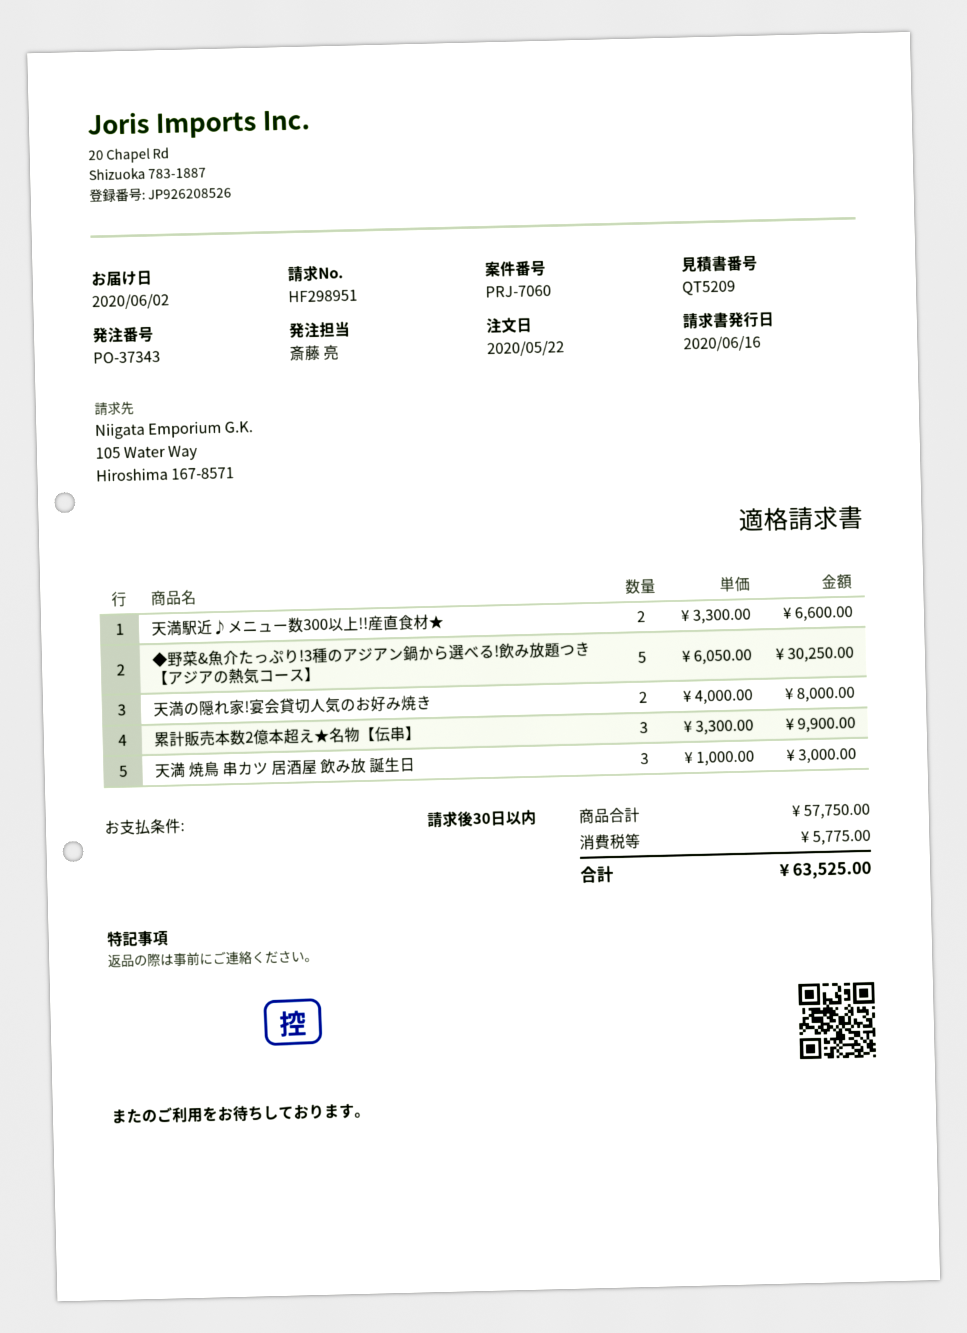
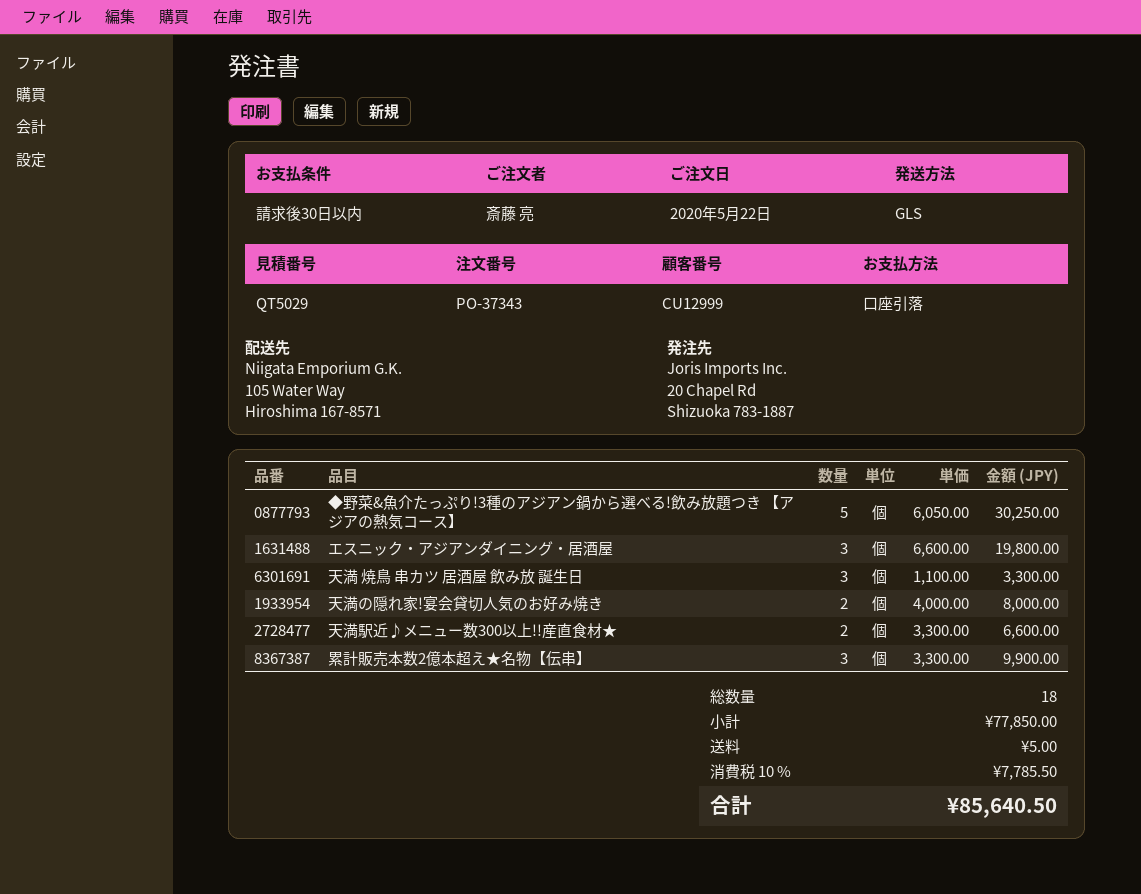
quote number: QT5209 -> QT5029
天満 焼鳥 串カツ 居酒屋 飲み放 誕生日: 3 x 1000.00 = 3000.00 -> 3 x 1100.00 = 3300.00
エスニック・アジアンダイニング・居酒屋: none -> 3 x 6600.00 = 19800.00
subtotal: 57750.00 -> 77850.00
shipping: none -> 5.00
tax: 5775.00 -> 7785.50
total: 63525.00 -> 85640.50

